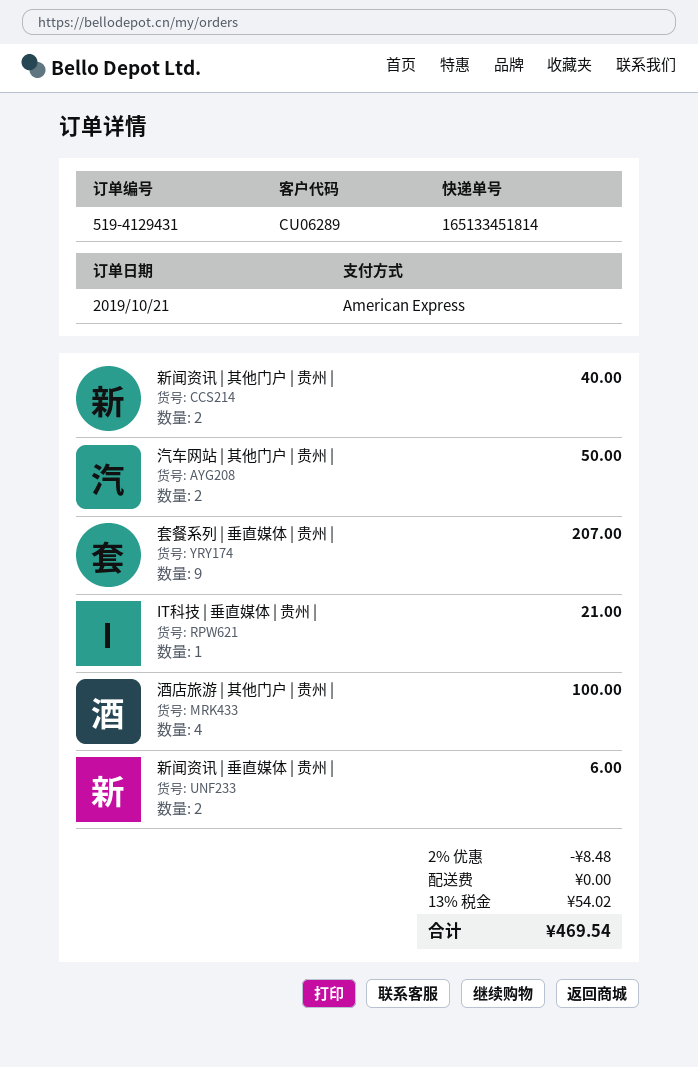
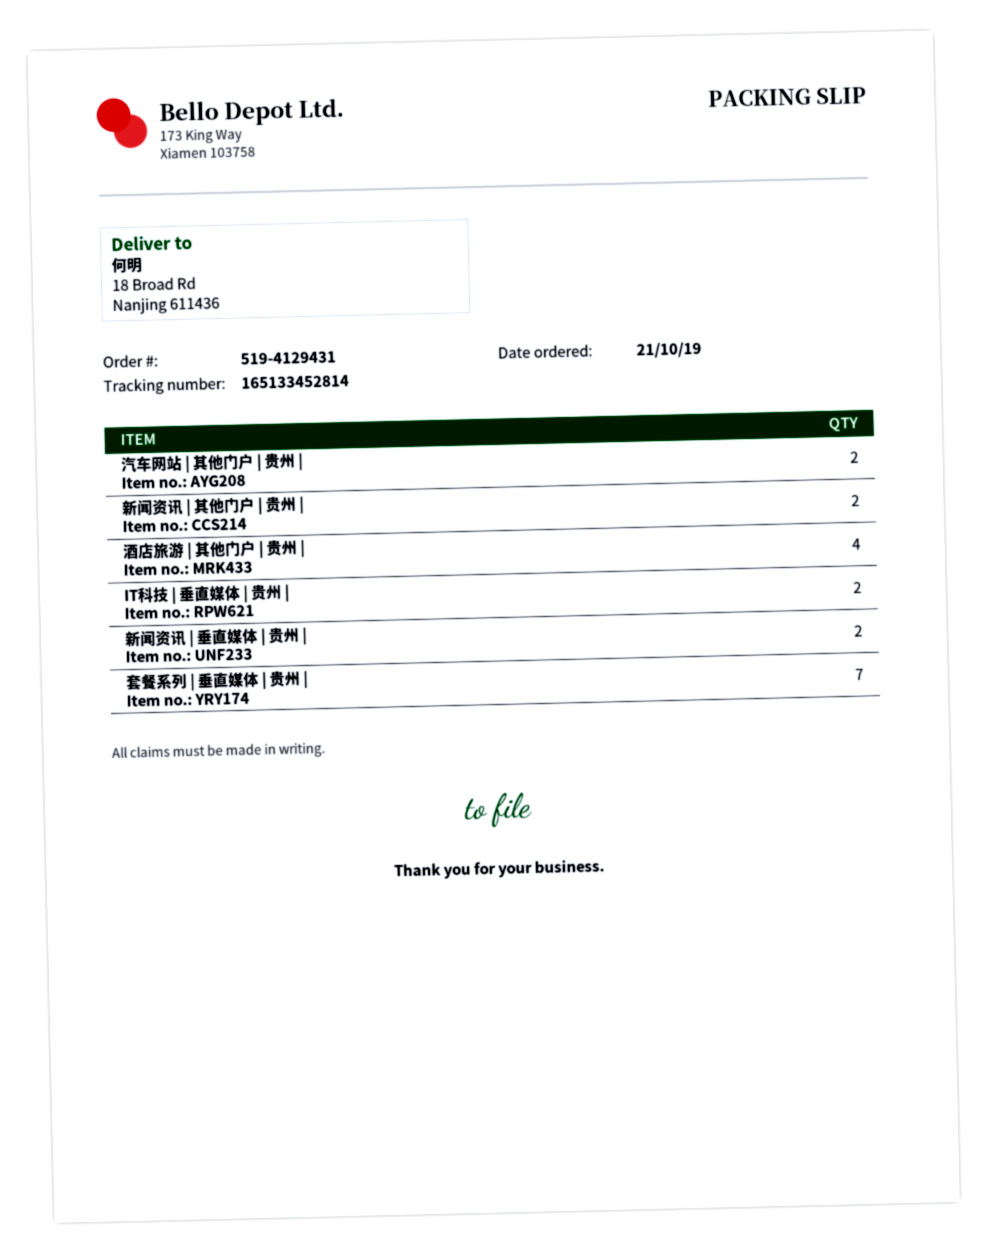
tracking number: 165133451814 -> 165133452814
套餐系列 | 垂直媒体 | 贵州 |: 9 -> 7
IT科技 | 垂直媒体 | 贵州 |: 1 -> 2

